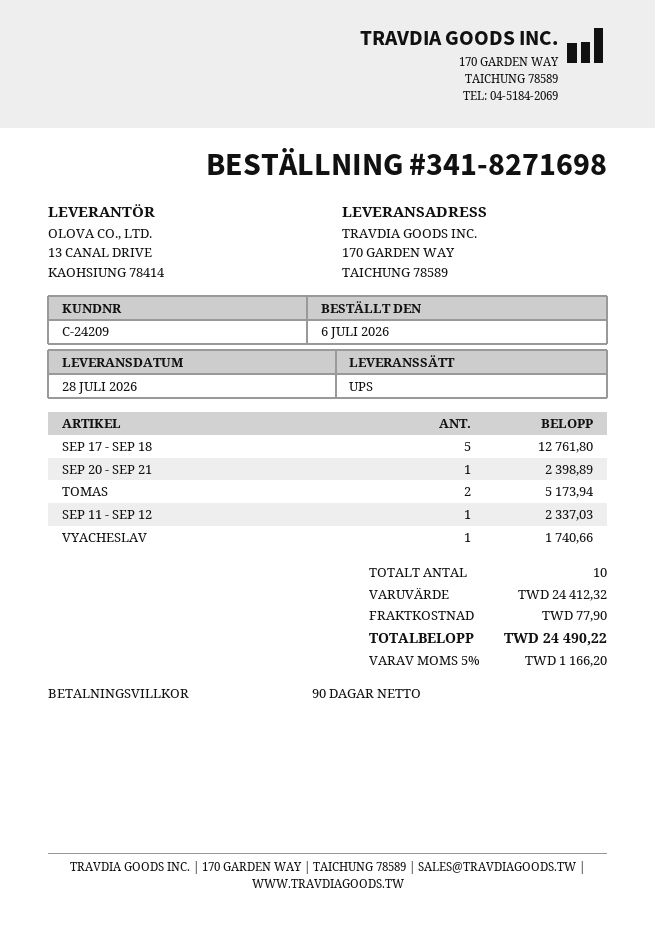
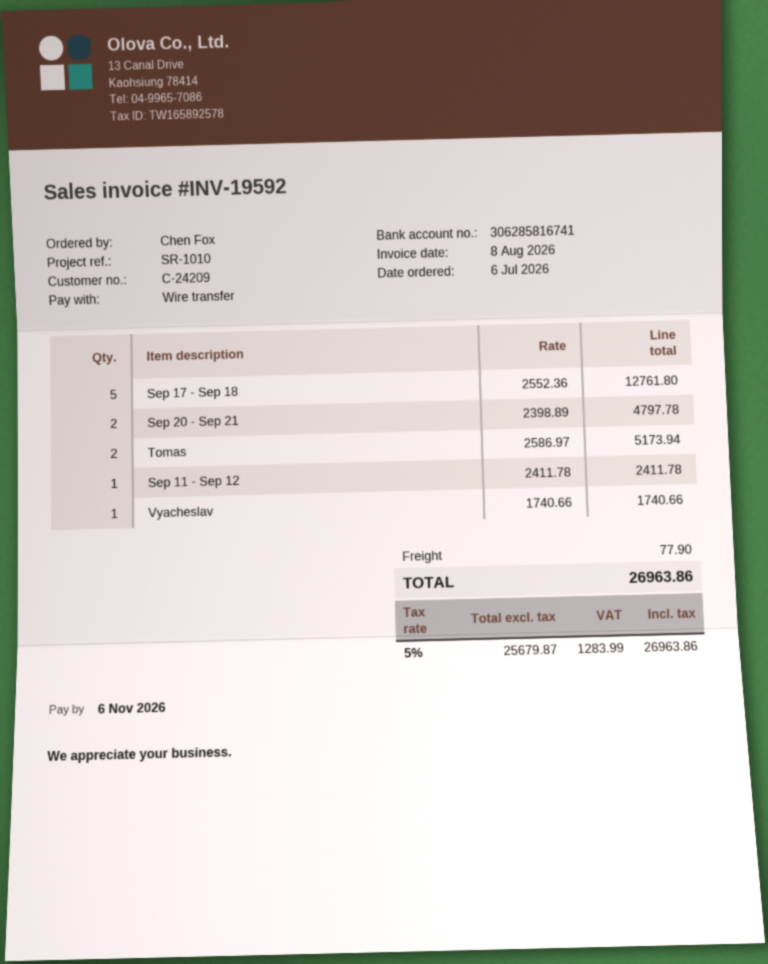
SEP 20 - SEP 21: 1 for 2398.89 -> 2 for 4797.78
SEP 11 - SEP 12: 1 for 2337.03 -> 1 for 2411.78
tax: 5% = 1166.20 -> 5% = 1283.99
total: 24490.22 -> 26963.86

